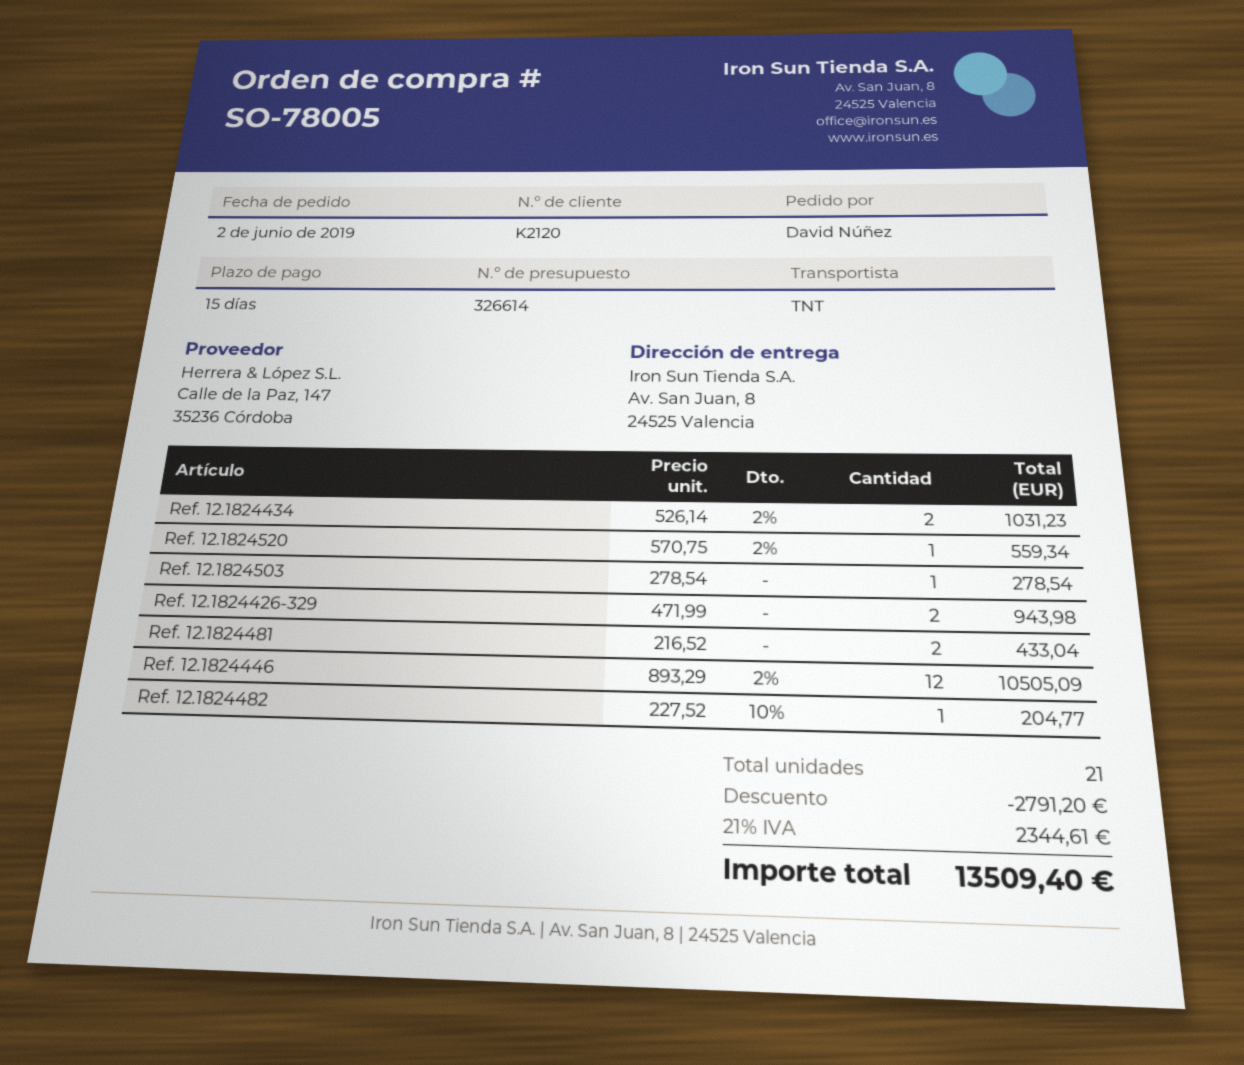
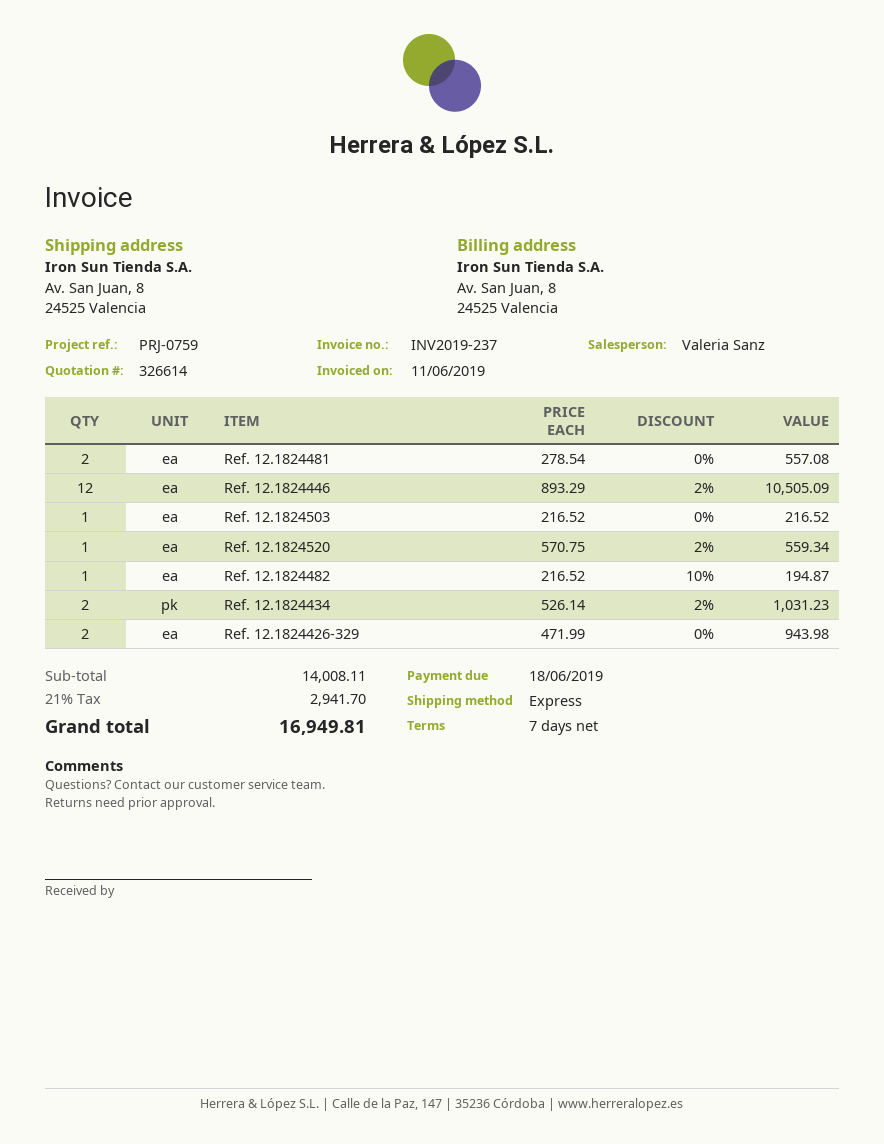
payment terms: 15 days -> 7 days
shipping method: TNT -> express
Ref. 12.1824503: 1 x 278.54 = 278.54 -> 1 x 216.52 = 216.52
Ref. 12.1824481: 2 x 216.52 = 433.04 -> 2 x 278.54 = 557.08
Ref. 12.1824482: 1 x 227.52 - 10% = 204.77 -> 1 x 216.52 - 10% = 194.87
discount: 2791.20 -> none
tax: 21% = 2344.61 -> 21% = 2941.70
total: 13509.40 -> 16949.81

